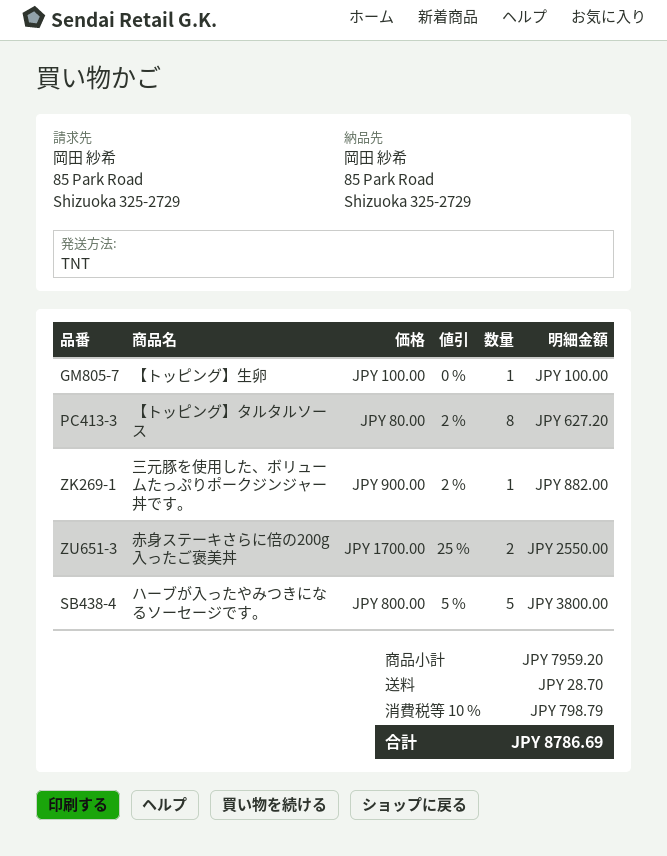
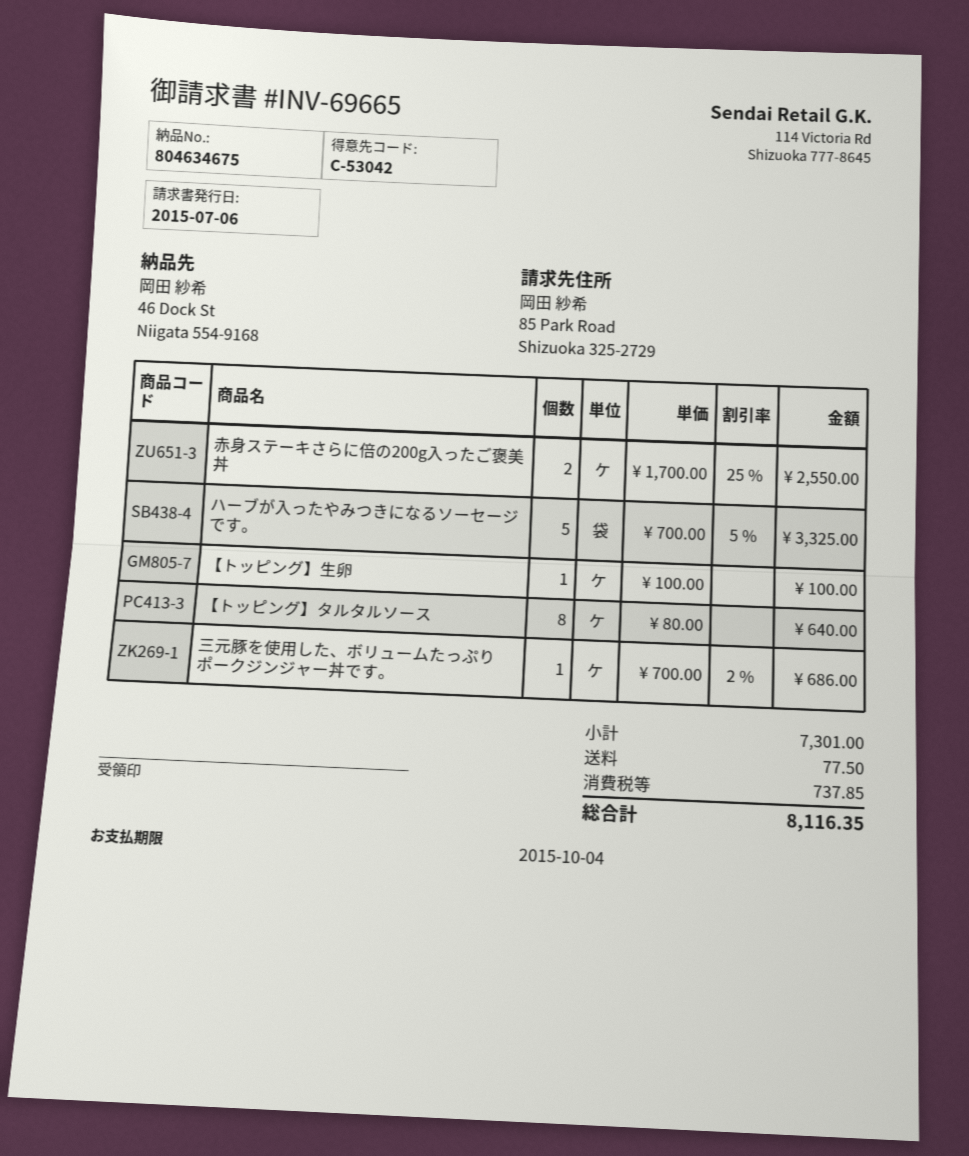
ship to: 85 Park Road, Shizuoka 325-2729 -> 46 Dock St, Niigata 554-9168
【トッピング】タルタルソース: 8 x 80.00 - 2% = 627.20 -> 8 x 80.00 = 640.00
三元豚を使用した、ボリュームたっぷりポークジンジャー丼です。: 1 x 900.00 - 2% = 882.00 -> 1 x 700.00 - 2% = 686.00
ハーブが入ったやみつきになるソーセージです。: 5 x 800.00 - 5% = 3800.00 -> 5 x 700.00 - 5% = 3325.00
subtotal: 7959.20 -> 7301.00
shipping: 28.70 -> 77.50
tax: 798.79 -> 737.85
total: 8786.69 -> 8116.35

